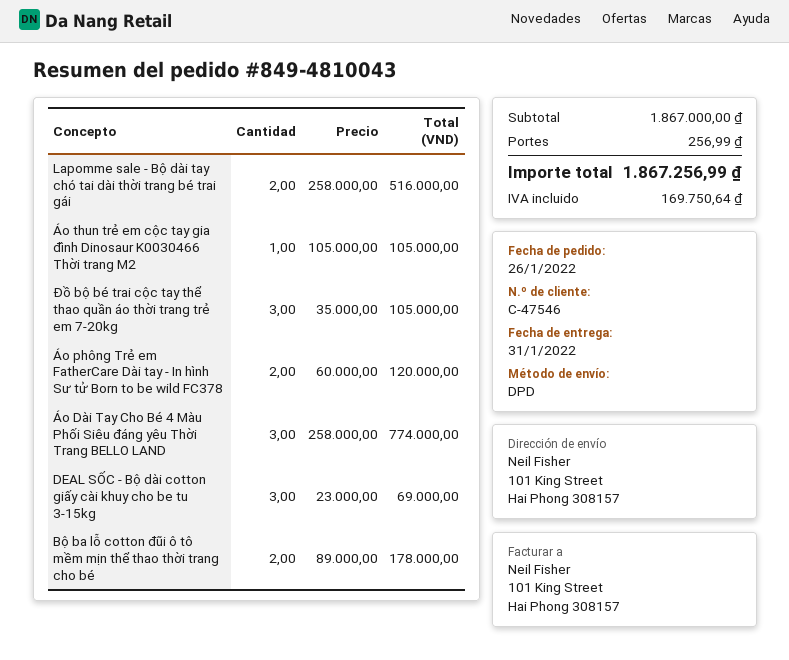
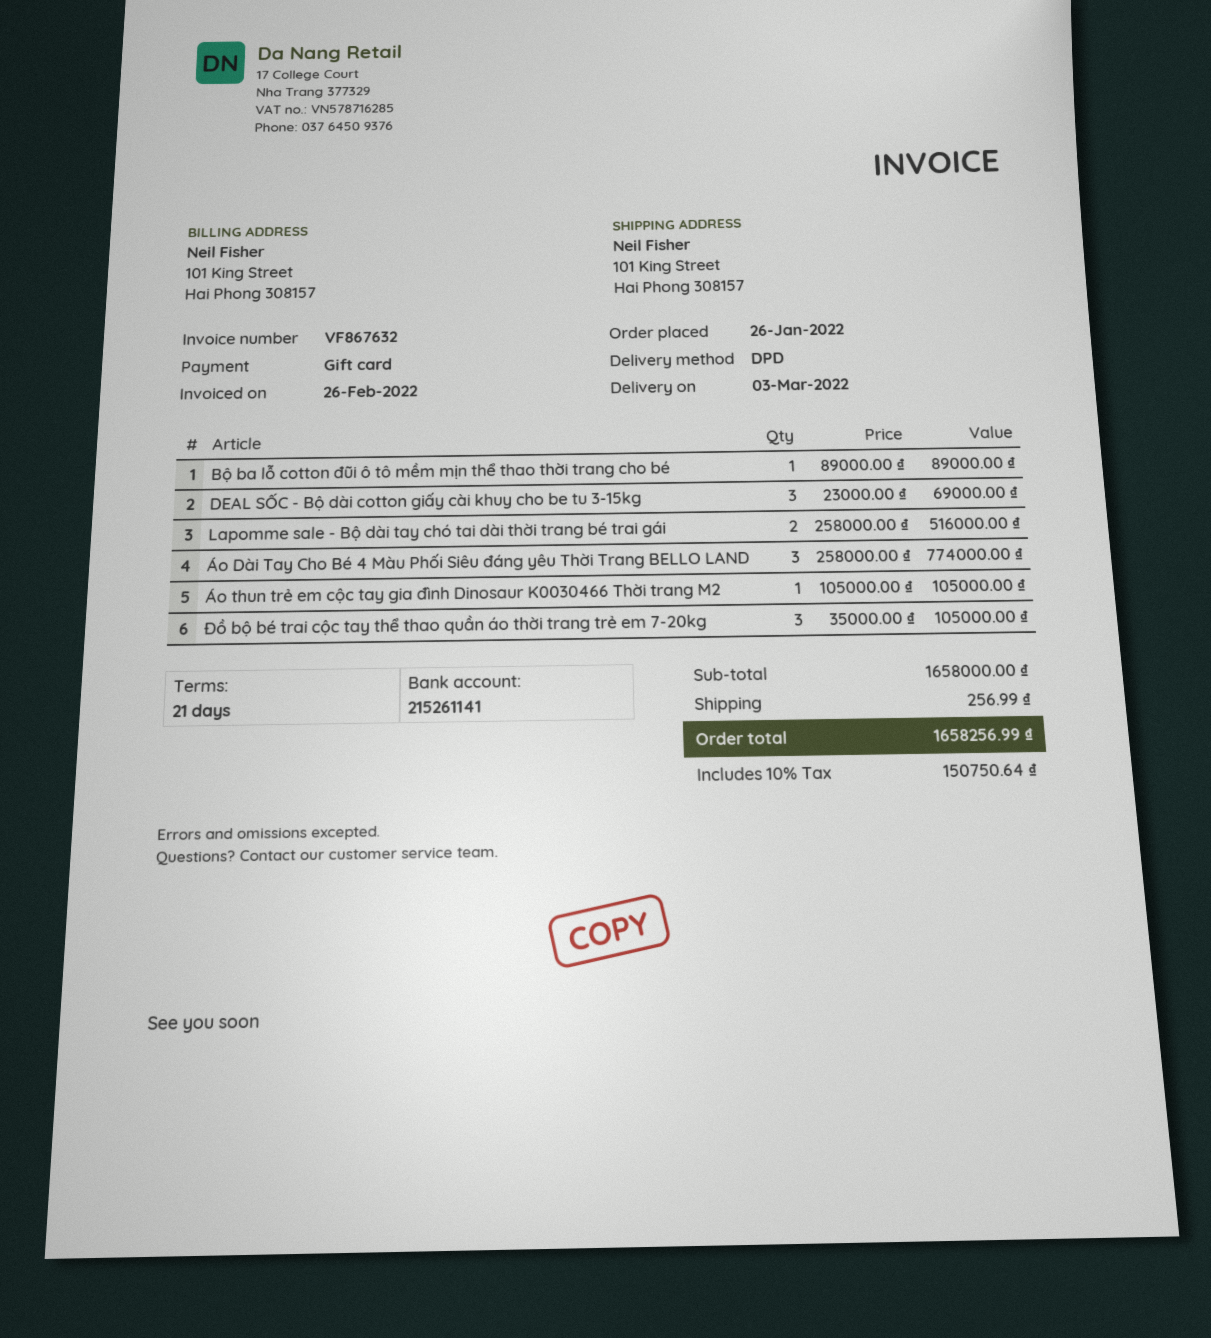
delivery date: 2022-01-31 -> 2022-03-03
Áo phông Trẻ em FatherCare Dài tay - In hình Sư tử Born to be wild FC378: 2 x 60000.00 = 120000.00 -> none
Bộ ba lỗ cotton đũi ô tô mềm mịn thể thao thời trang cho bé: 2 x 89000.00 = 178000.00 -> 1 x 89000.00 = 89000.00
subtotal: 1867000.00 -> 1658000.00
tax: 169750.64 -> 150750.64
total: 1867256.99 -> 1658256.99

